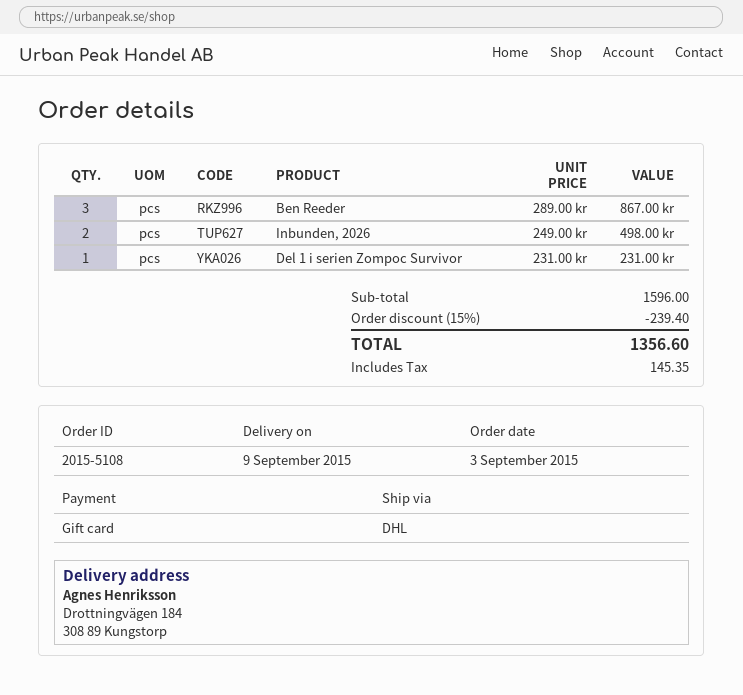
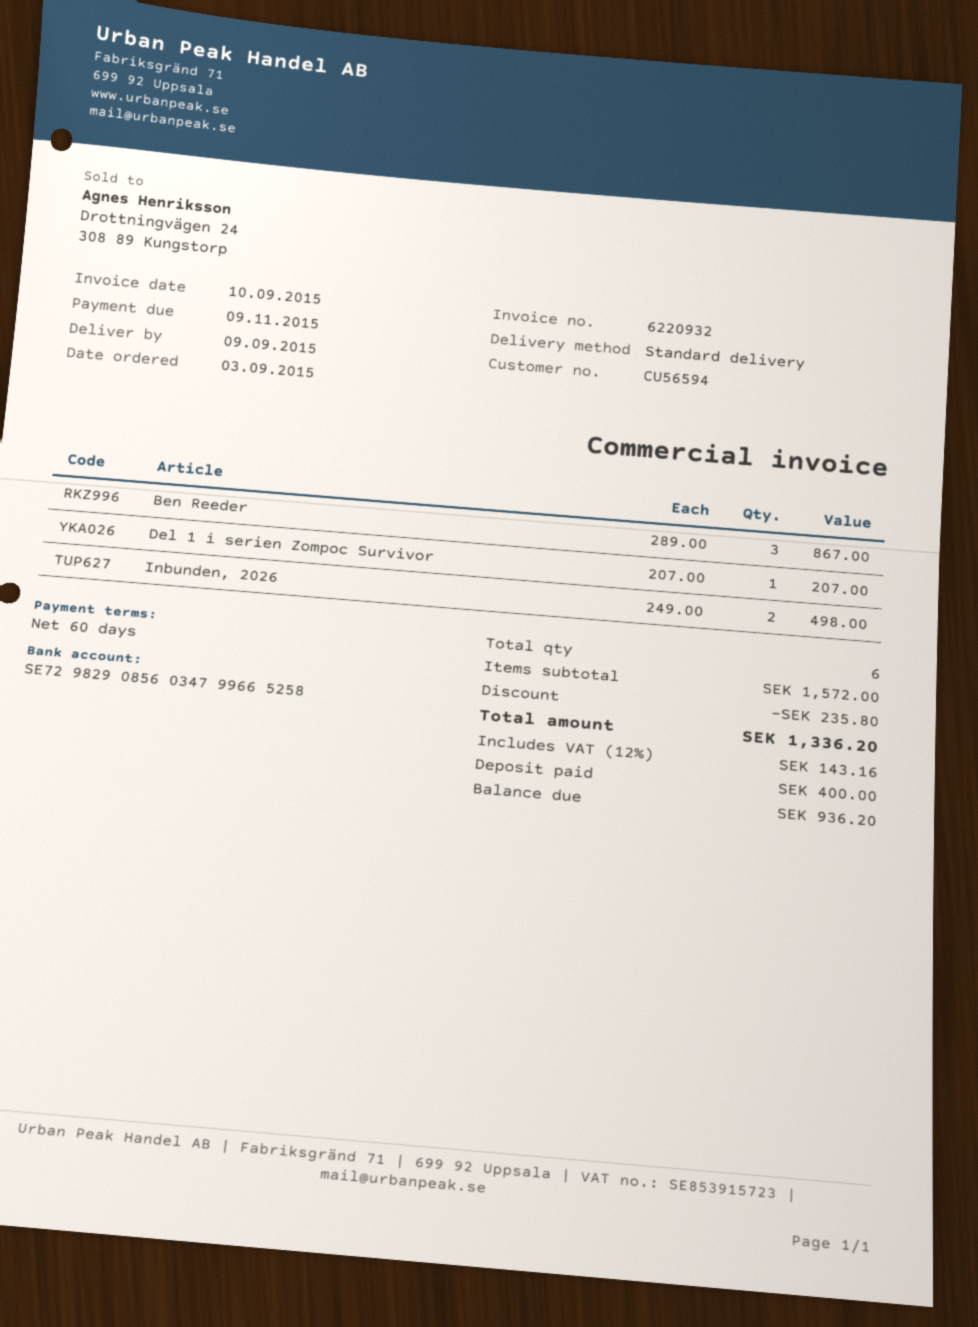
shipping method: DHL -> standard
Del 1 i serien Zompoc Survivor: 1 x 231.00 = 231.00 -> 1 x 207.00 = 207.00
subtotal: 1596.00 -> 1572.00
discount: 239.40 -> 235.80
tax: 145.35 -> 143.16
total: 1356.60 -> 1336.20

